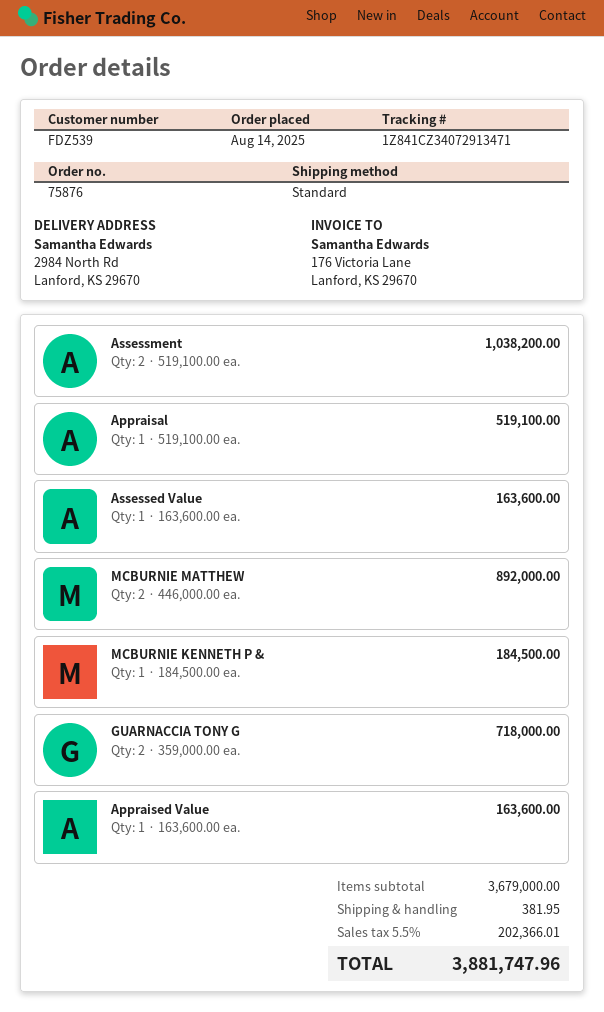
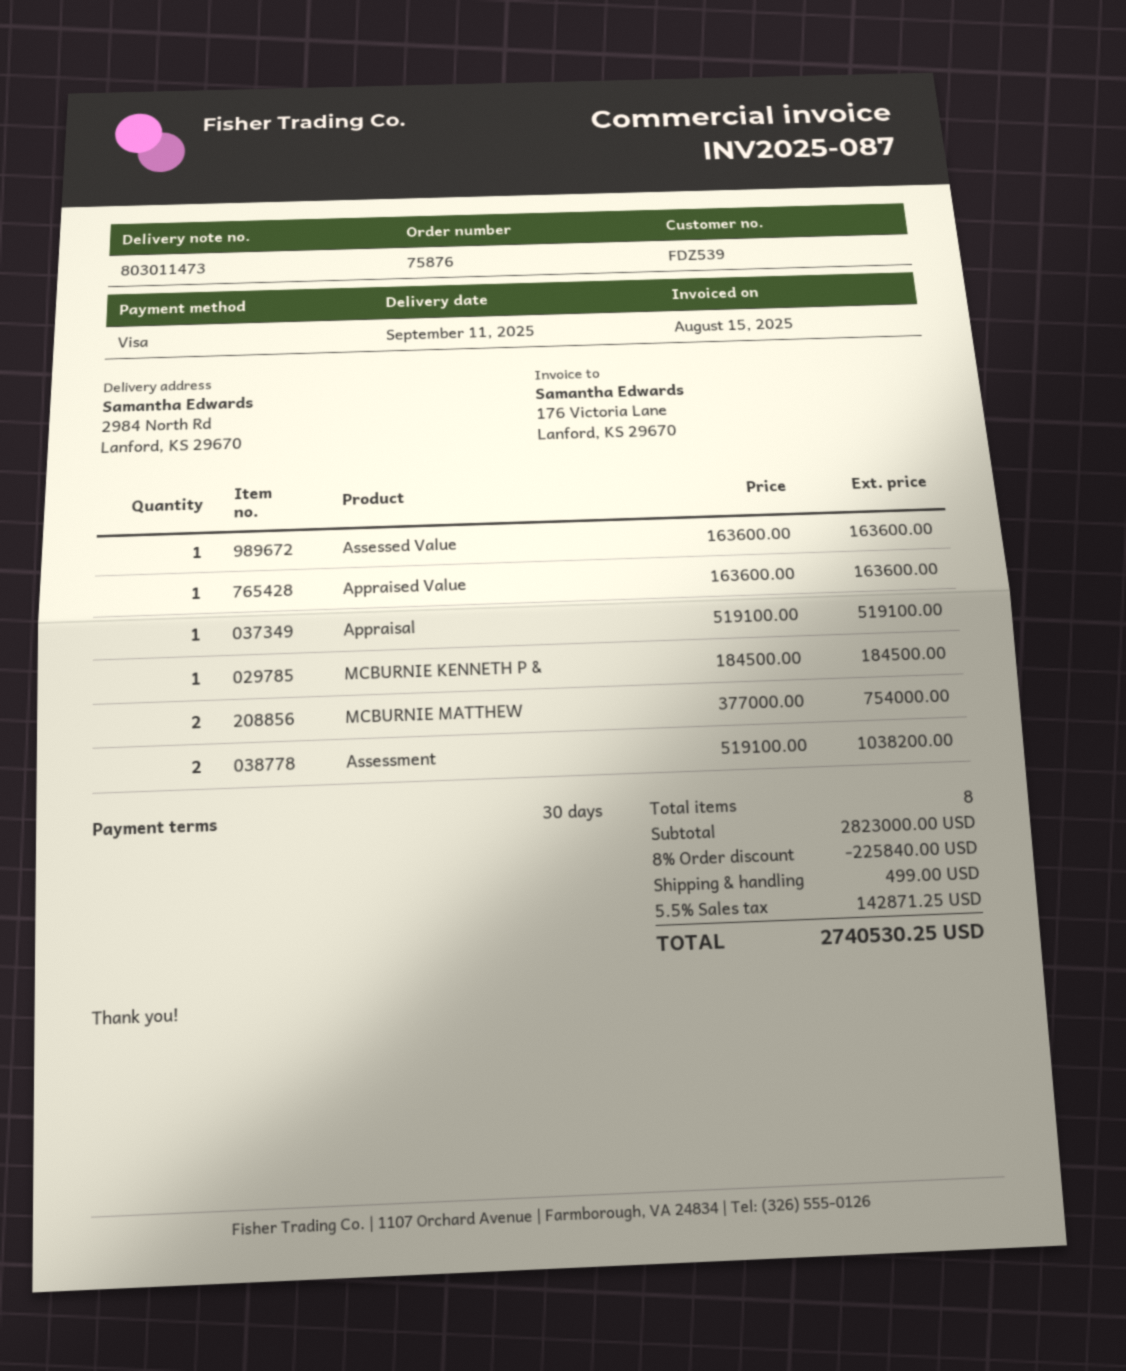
MCBURNIE MATTHEW: 2 x 446000.00 = 892000.00 -> 2 x 377000.00 = 754000.00
GUARNACCIA TONY G: 2 x 359000.00 = 718000.00 -> none
subtotal: 3679000.00 -> 2823000.00
discount: none -> 8% = 225840.00
shipping: 381.95 -> 499.00
tax: 5.5% = 202366.01 -> 5.5% = 142871.25
total: 3881747.96 -> 2740530.25

